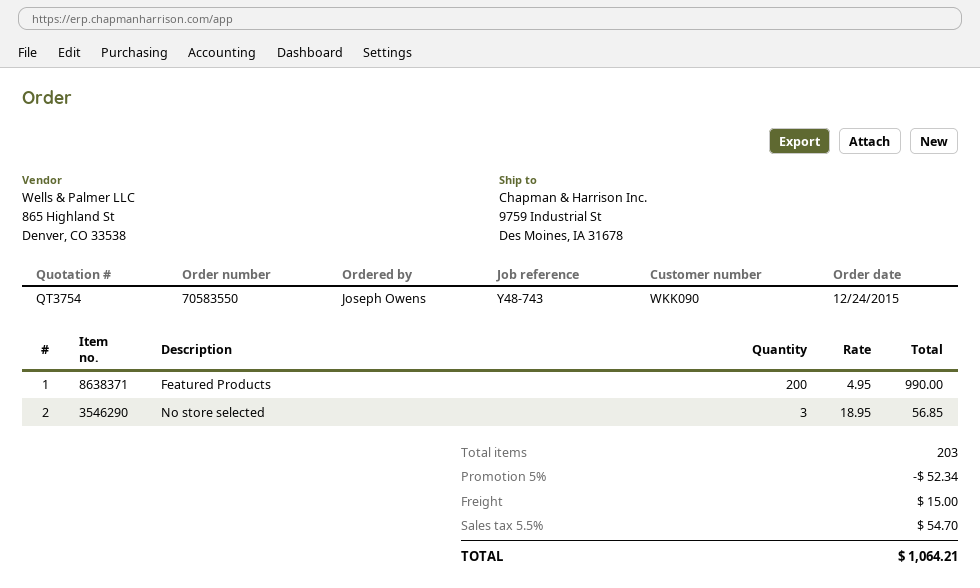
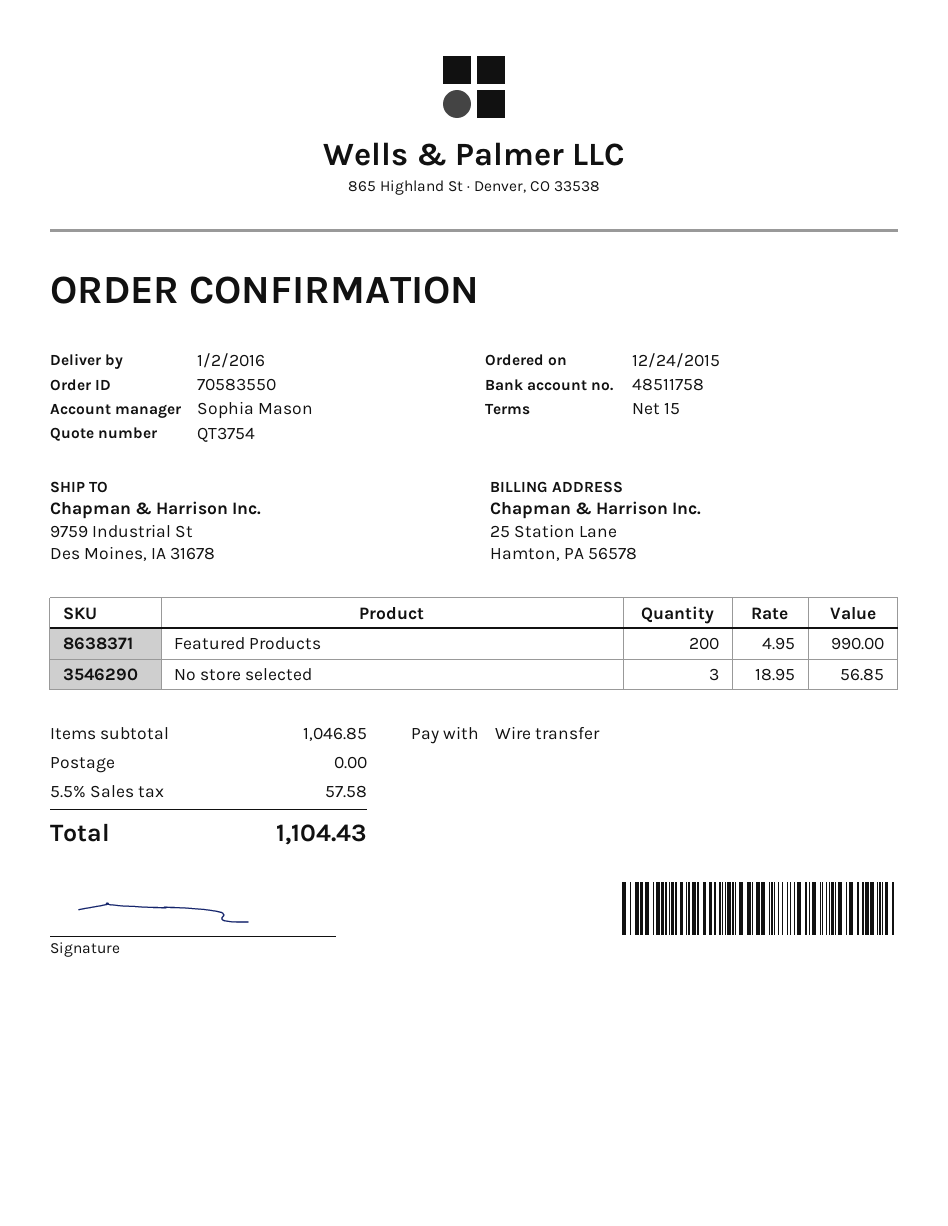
discount: 5% = 52.34 -> none
shipping: 15.00 -> 0.00
tax: 5.5% = 54.70 -> 5.5% = 57.58
total: 1064.21 -> 1104.43

